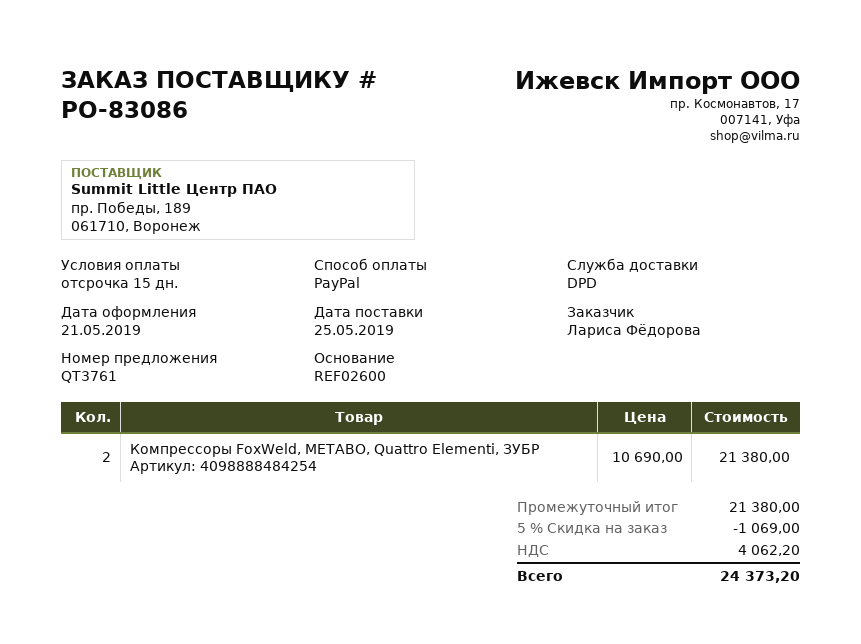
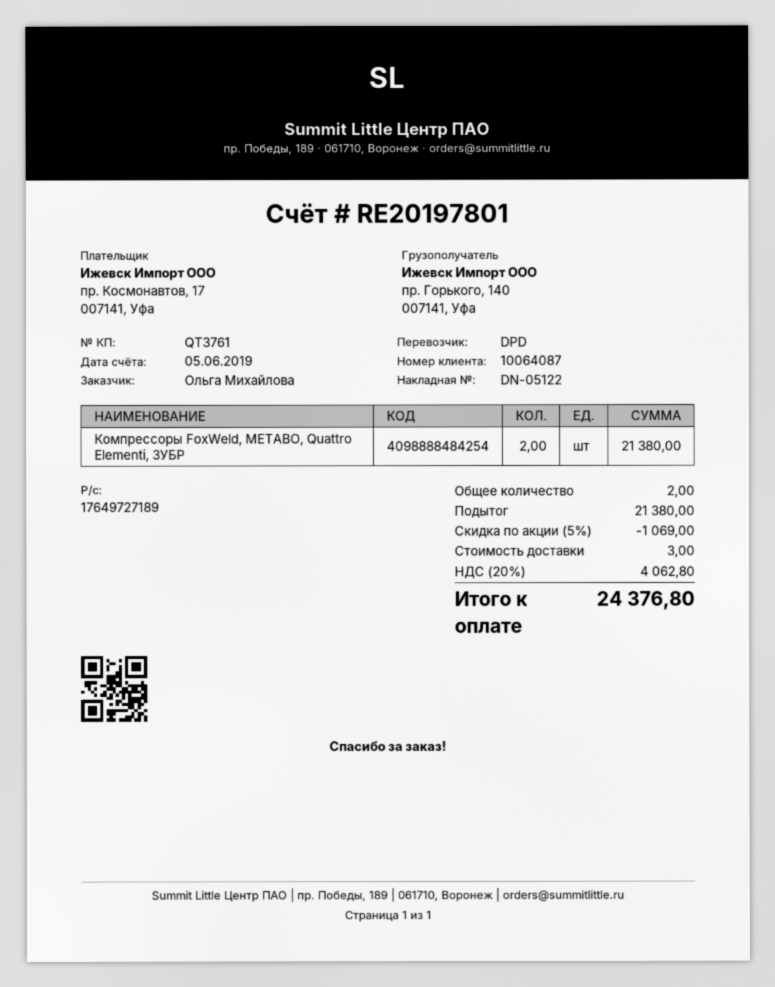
ordered by: Лариса Фёдорова -> Ольга Михайлова
shipping: none -> 3.00
tax: 4062.20 -> 4062.80
total: 24373.20 -> 24376.80

